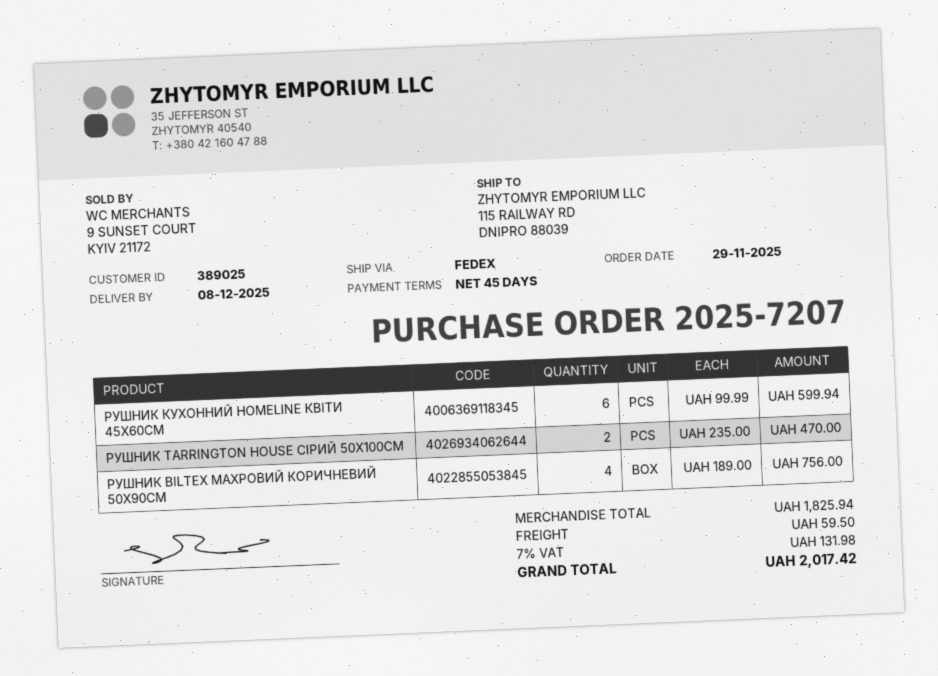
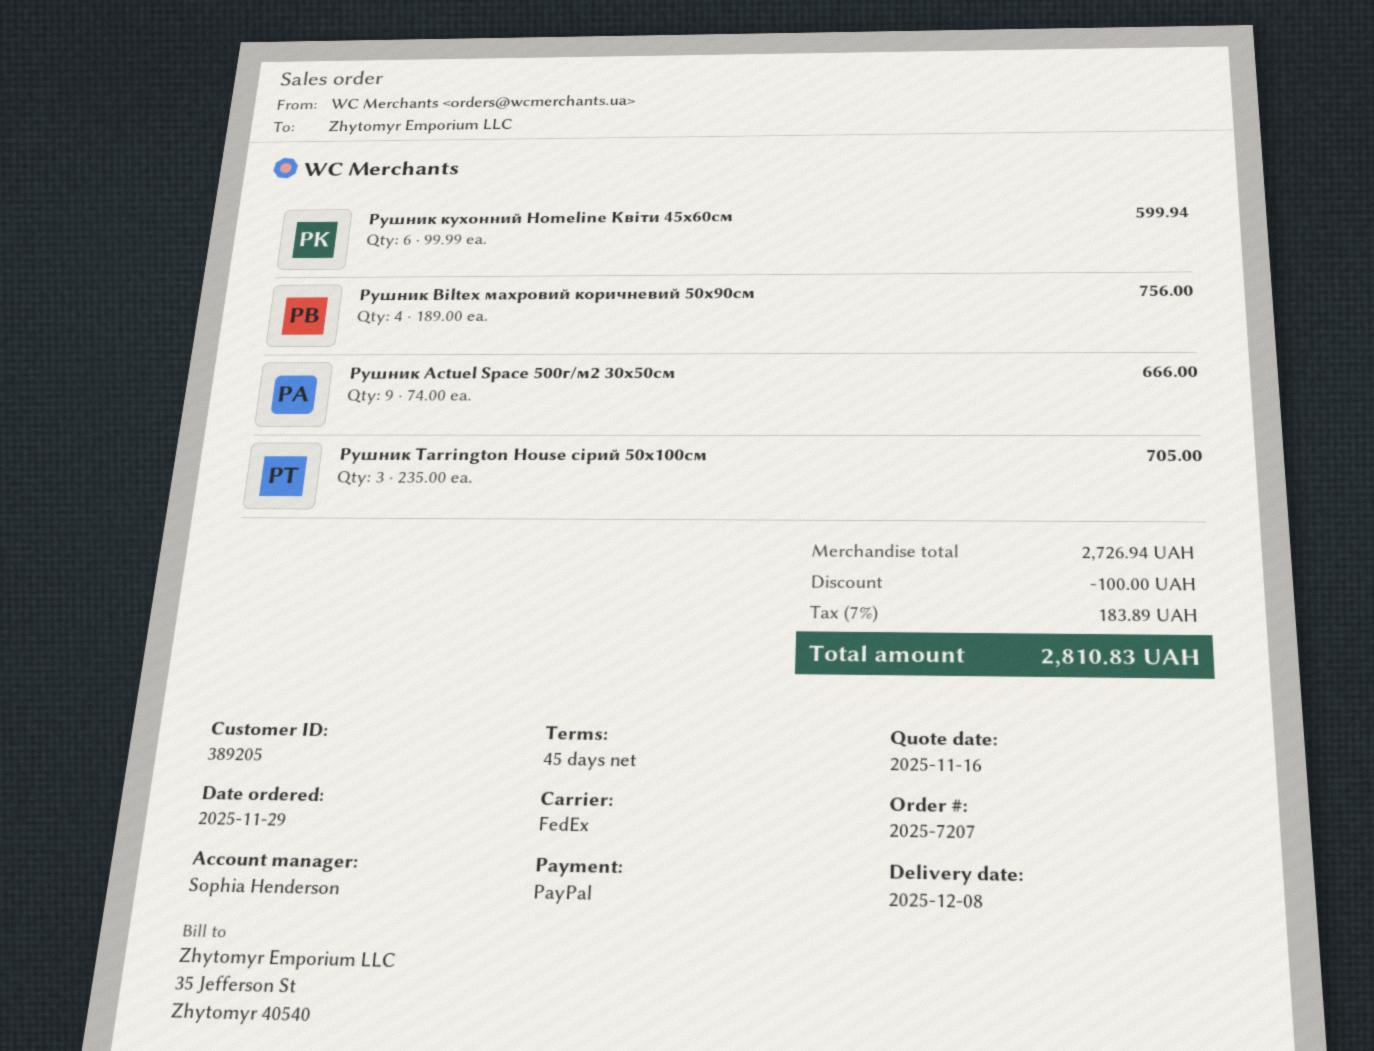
customer number: 389025 -> 389205
РУШНИК TARRINGTON HOUSE СІРИЙ 50X100СМ: 2 x 235.00 = 470.00 -> 3 x 235.00 = 705.00
Рушник Actuel Space 500г/м2 30х50см: none -> 9 x 74.00 = 666.00
subtotal: 1825.94 -> 2726.94
discount: none -> 100.00
shipping: 59.50 -> none
tax: 7% = 131.98 -> 7% = 183.89
total: 2017.42 -> 2810.83

